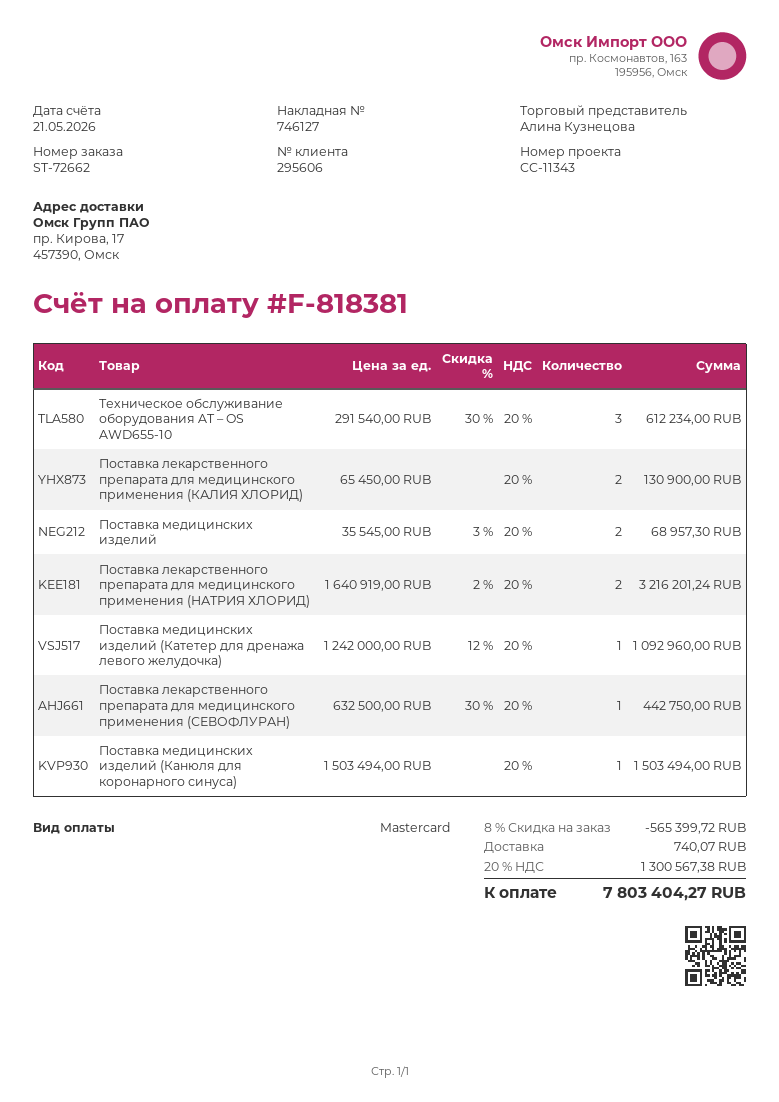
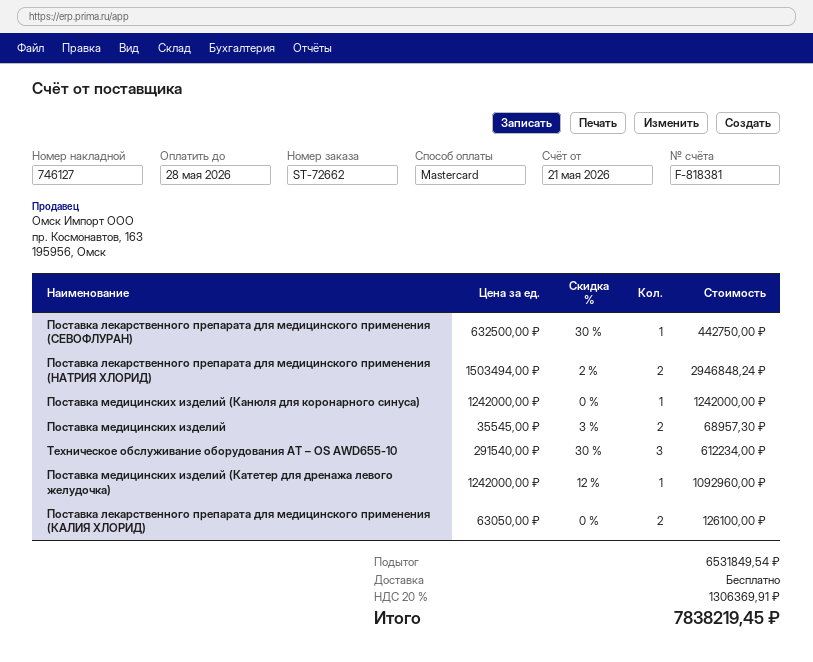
Поставка лекарственного препарата для медицинского применения (КАЛИЯ ХЛОРИД): 2 x 65450.00 = 130900.00 -> 2 x 63050.00 = 126100.00
Поставка лекарственного препарата для медицинского применения (НАТРИЯ ХЛОРИД): 2 x 1640919.00 - 2% = 3216201.24 -> 2 x 1503494.00 - 2% = 2946848.24
Поставка медицинских изделий (Канюля для коронарного синуса): 1 x 1503494.00 = 1503494.00 -> 1 x 1242000.00 = 1242000.00
discount: 8% = 565399.72 -> none
shipping: 740.07 -> 0.00
tax: 20% = 1300567.38 -> 20% = 1306369.91
total: 7803404.27 -> 7838219.45

